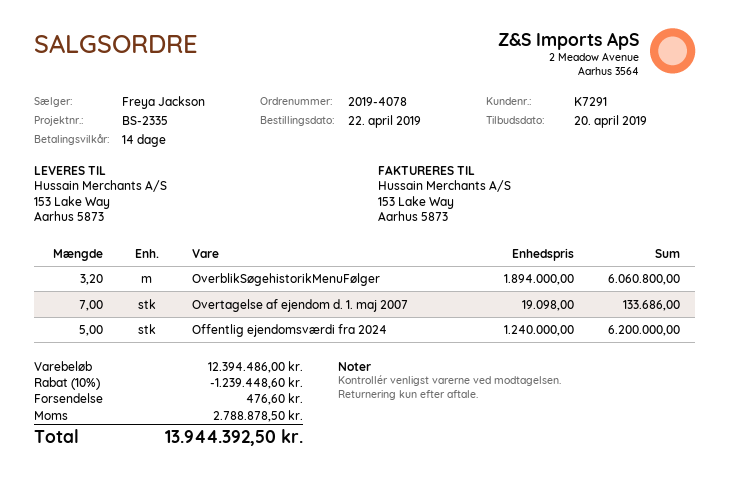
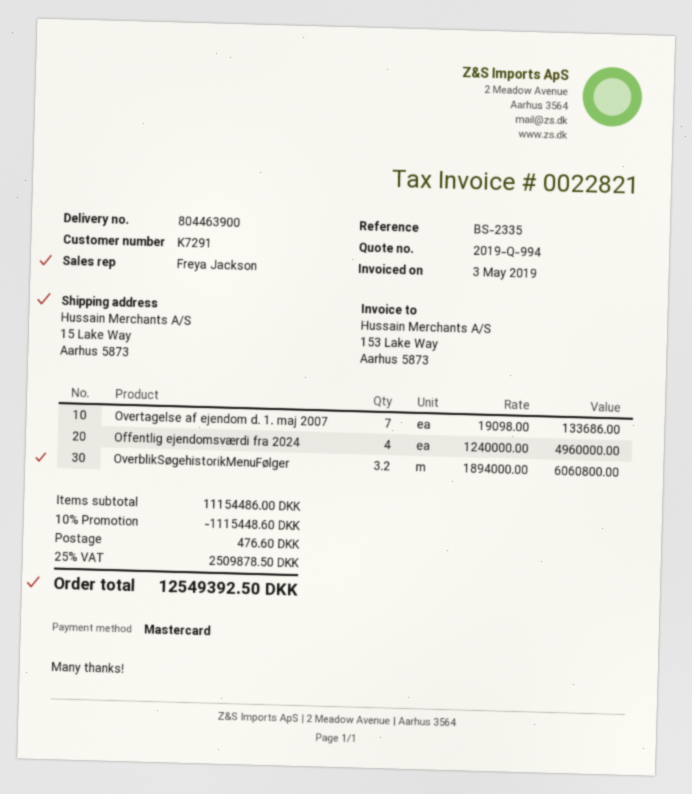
ship to: 153 Lake Way, Aarhus 5873 -> 15 Lake Way, Aarhus 5873
Offentlig ejendomsværdi fra 2024: 5 x 1240000.00 = 6200000.00 -> 4 x 1240000.00 = 4960000.00
subtotal: 12394486.00 -> 11154486.00
discount: 10% = 1239448.60 -> 10% = 1115448.60
tax: 2788878.50 -> 2509878.50
total: 13944392.50 -> 12549392.50

